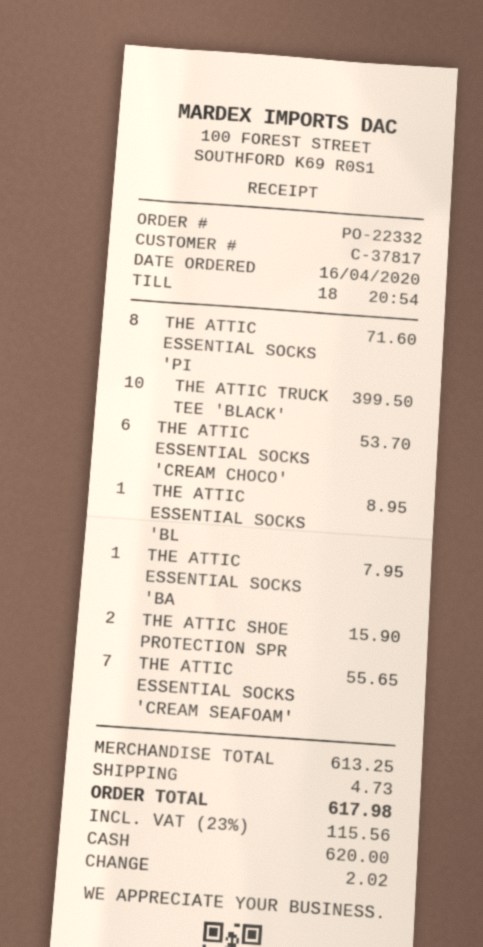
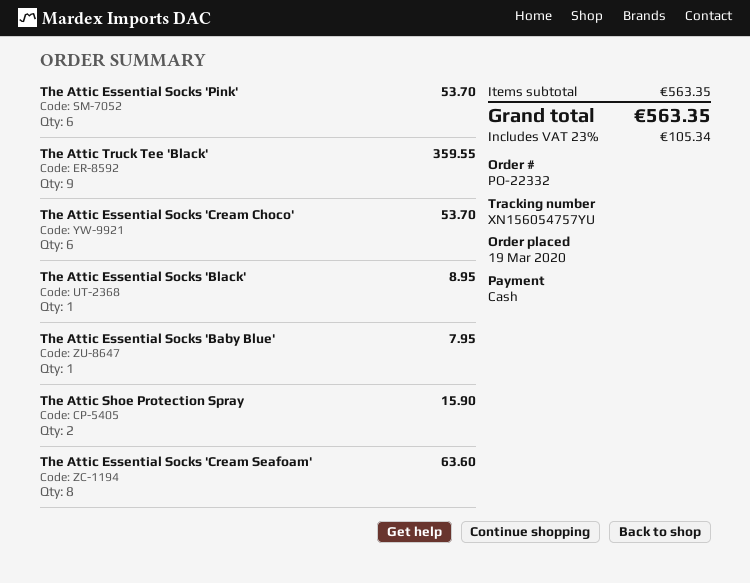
order date: 2020-04-16 -> 2020-03-19
THE ATTIC ESSENTIAL SOCKS 'PI: 8 for 71.60 -> 6 for 53.70
THE ATTIC TRUCK TEE 'BLACK': 10 for 399.50 -> 9 for 359.55
THE ATTIC ESSENTIAL SOCKS 'CREAM SEAFOAM': 7 for 55.65 -> 8 for 63.60
subtotal: 613.25 -> 563.35
shipping: 4.73 -> none
tax: 23% = 115.56 -> 23% = 105.34
total: 617.98 -> 563.35

